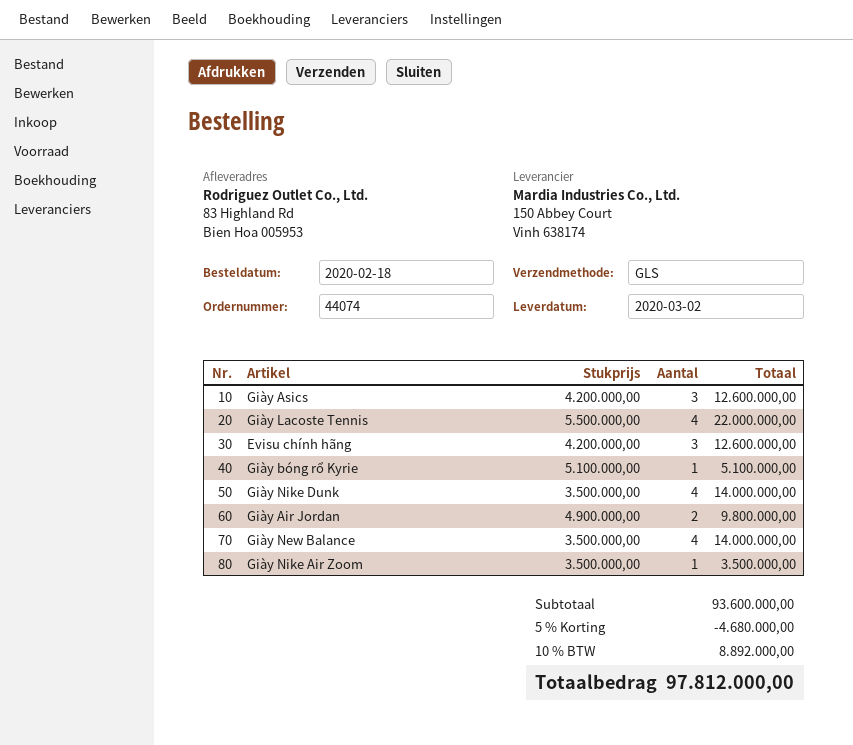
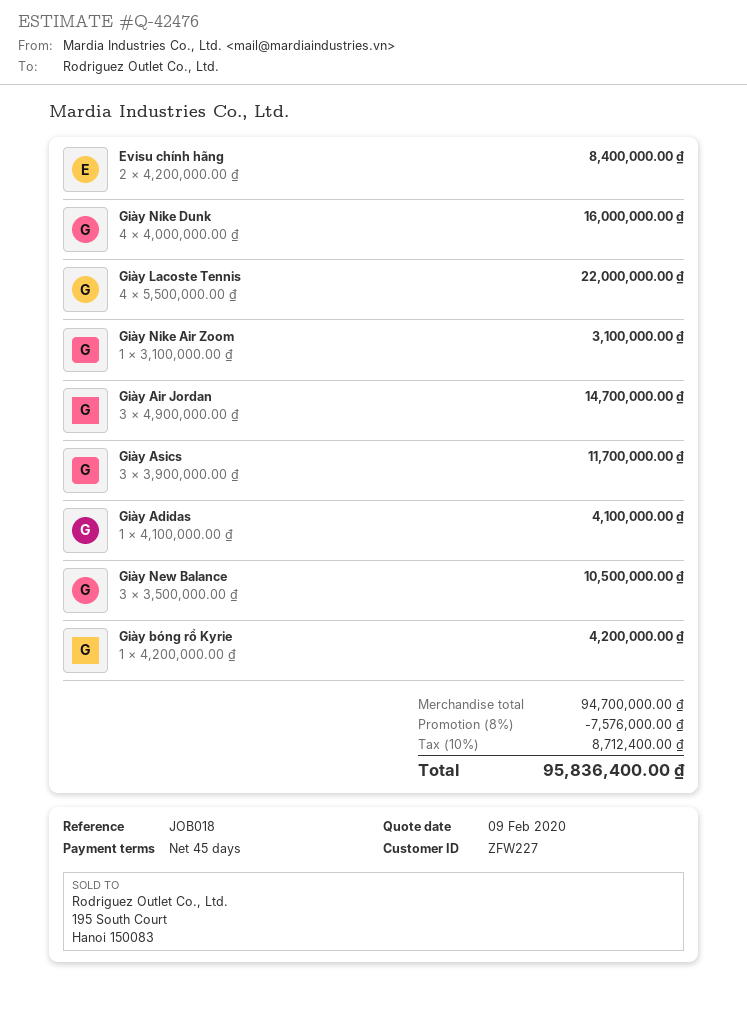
Giày Asics: 3 x 4200000.00 = 12600000.00 -> 3 x 3900000.00 = 11700000.00
Evisu chính hãng: 3 x 4200000.00 = 12600000.00 -> 2 x 4200000.00 = 8400000.00
Giày bóng rổ Kyrie: 1 x 5100000.00 = 5100000.00 -> 1 x 4200000.00 = 4200000.00
Giày Nike Dunk: 4 x 3500000.00 = 14000000.00 -> 4 x 4000000.00 = 16000000.00
Giày Air Jordan: 2 x 4900000.00 = 9800000.00 -> 3 x 4900000.00 = 14700000.00
Giày New Balance: 4 x 3500000.00 = 14000000.00 -> 3 x 3500000.00 = 10500000.00
Giày Nike Air Zoom: 1 x 3500000.00 = 3500000.00 -> 1 x 3100000.00 = 3100000.00
Giày Adidas: none -> 1 x 4100000.00 = 4100000.00
subtotal: 93600000.00 -> 94700000.00
discount: 5% = 4680000.00 -> 8% = 7576000.00
tax: 10% = 8892000.00 -> 10% = 8712400.00
total: 97812000.00 -> 95836400.00

